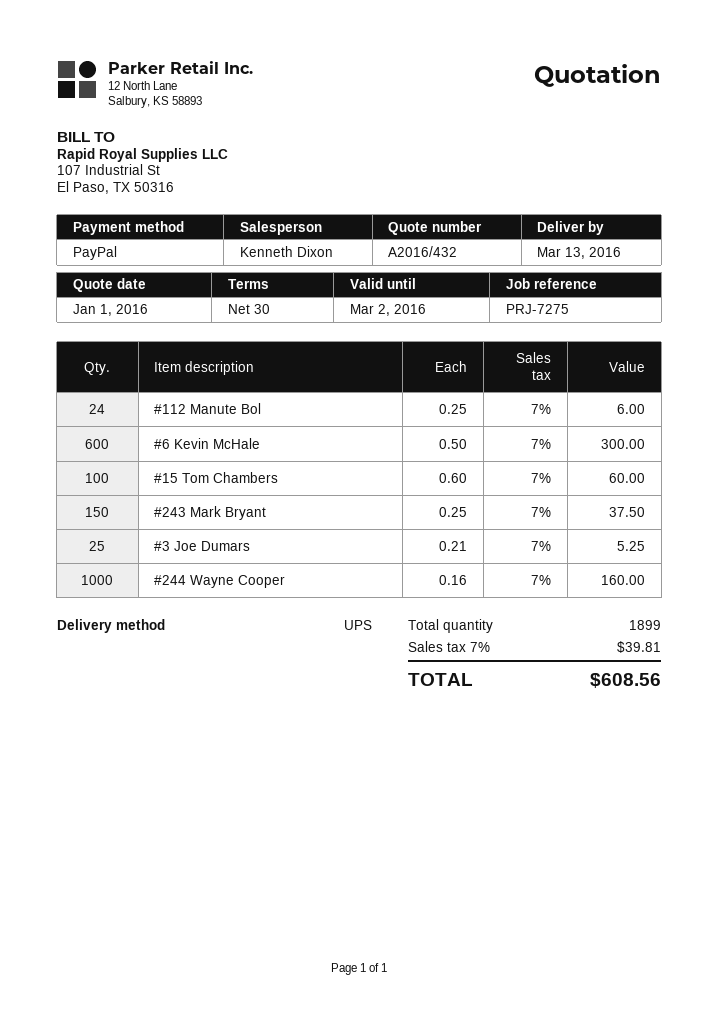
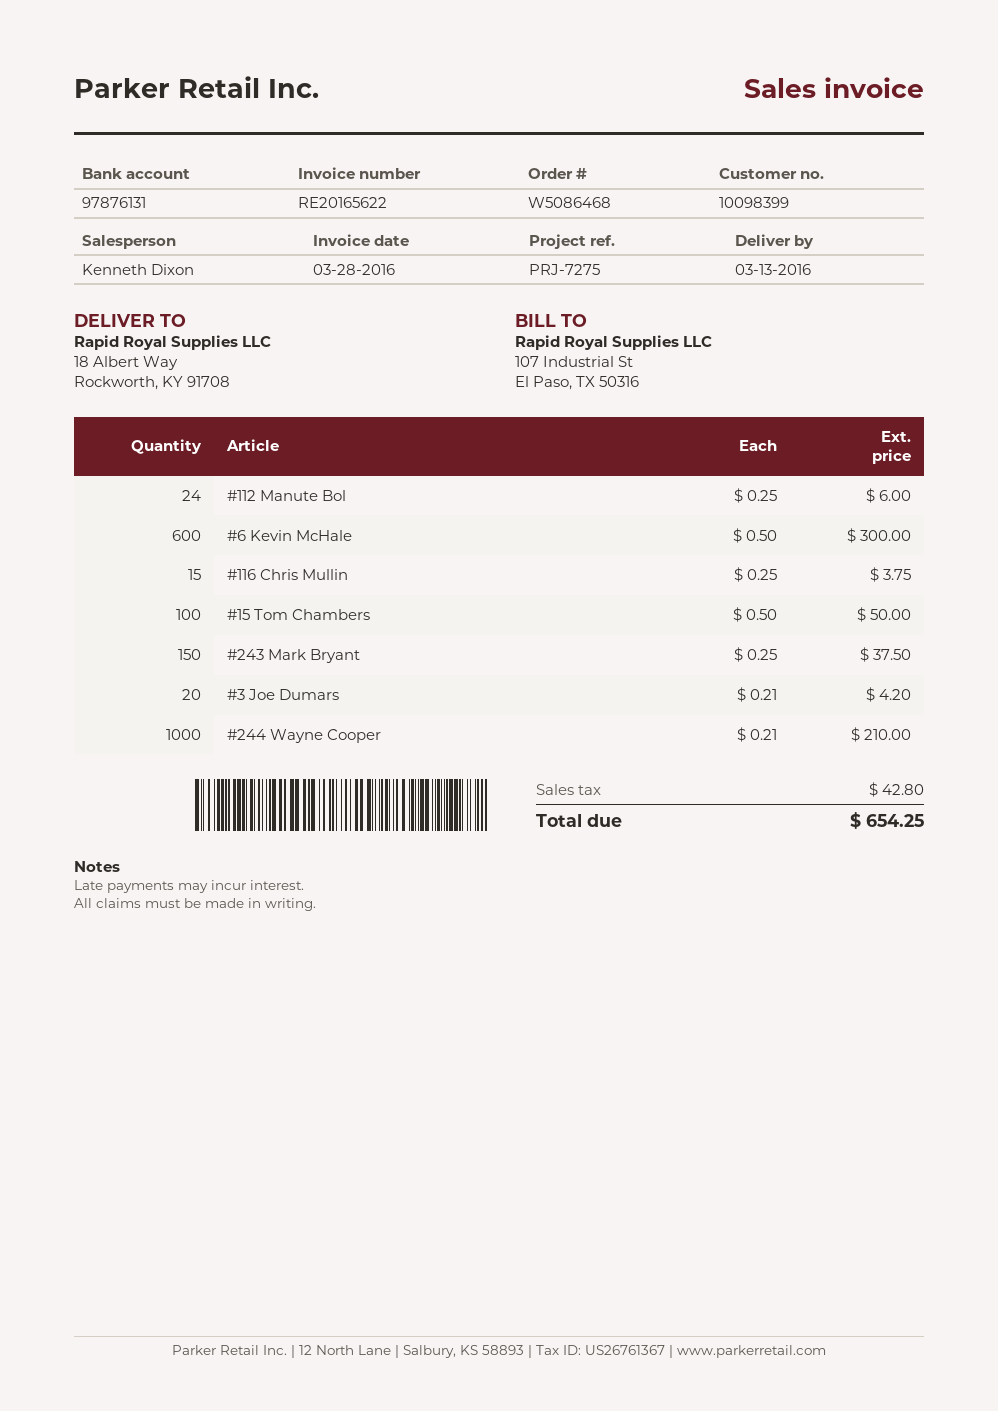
#15 Tom Chambers: 100 x 0.60 = 60.00 -> 100 x 0.50 = 50.00
#3 Joe Dumars: 25 x 0.21 = 5.25 -> 20 x 0.21 = 4.20
#244 Wayne Cooper: 1000 x 0.16 = 160.00 -> 1000 x 0.21 = 210.00
#116 Chris Mullin: none -> 15 x 0.25 = 3.75
tax: 39.81 -> 42.80
total: 608.56 -> 654.25

